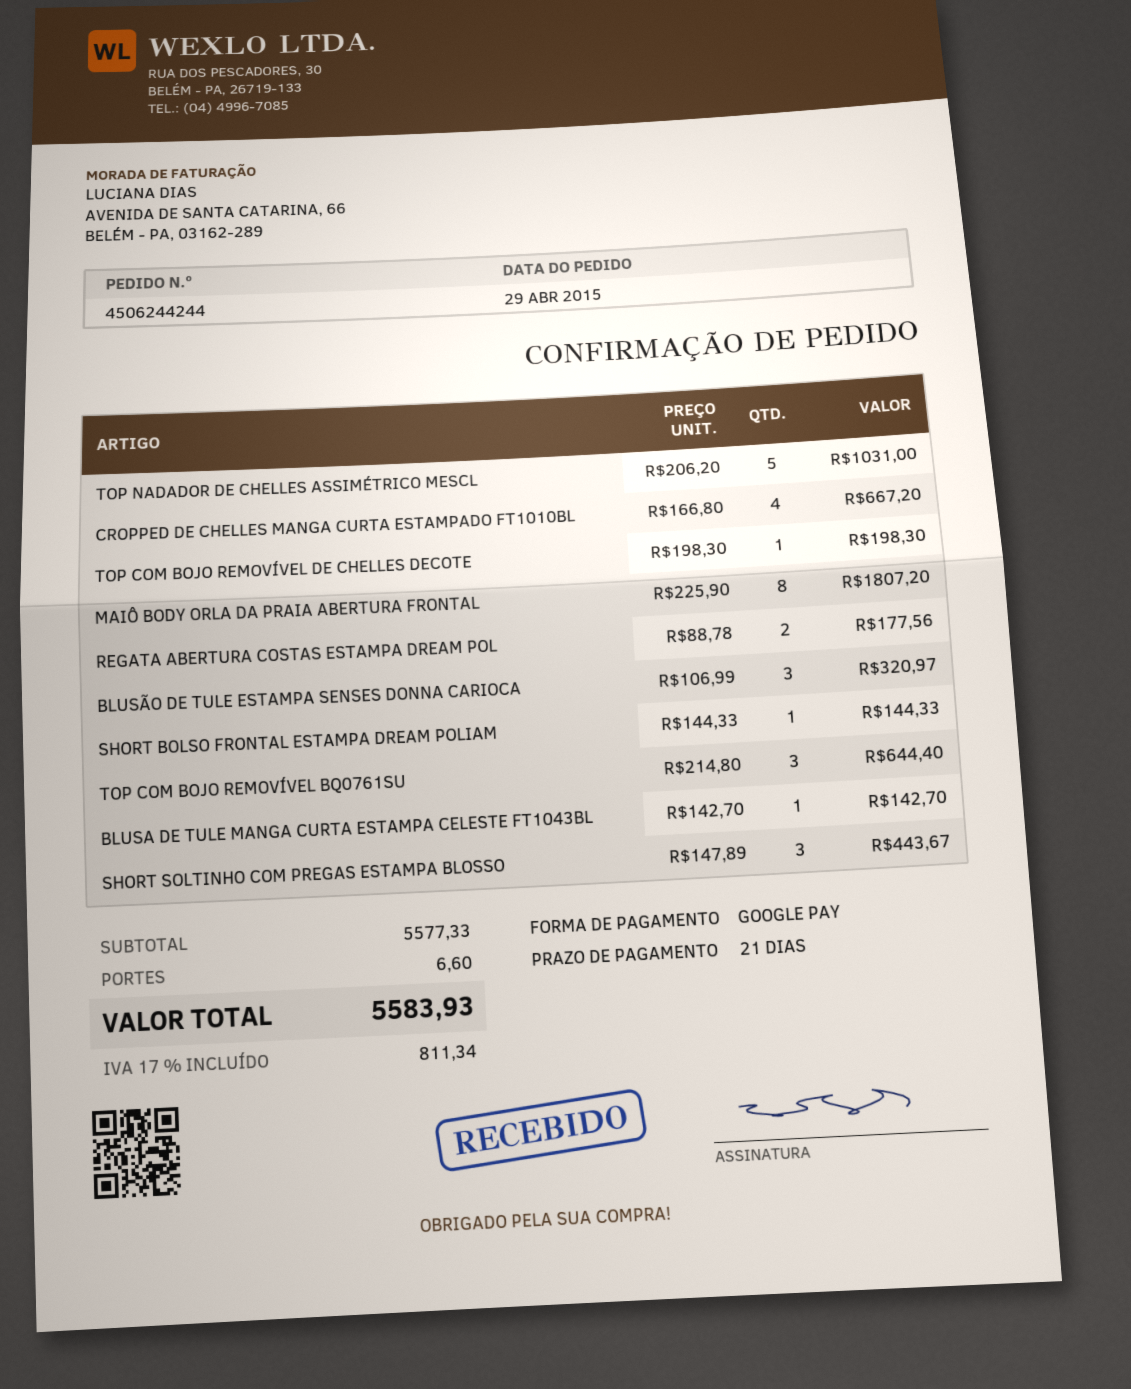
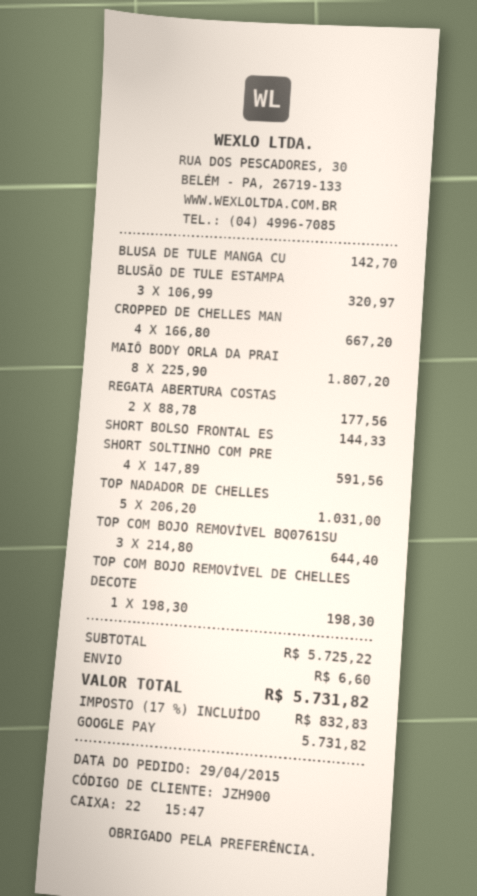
SHORT SOLTINHO COM PREGAS ESTAMPA BLOSSO: 3 x 147.89 = 443.67 -> 4 x 147.89 = 591.56
subtotal: 5577.33 -> 5725.22
tax: 17% = 811.34 -> 17% = 832.83
total: 5583.93 -> 5731.82

